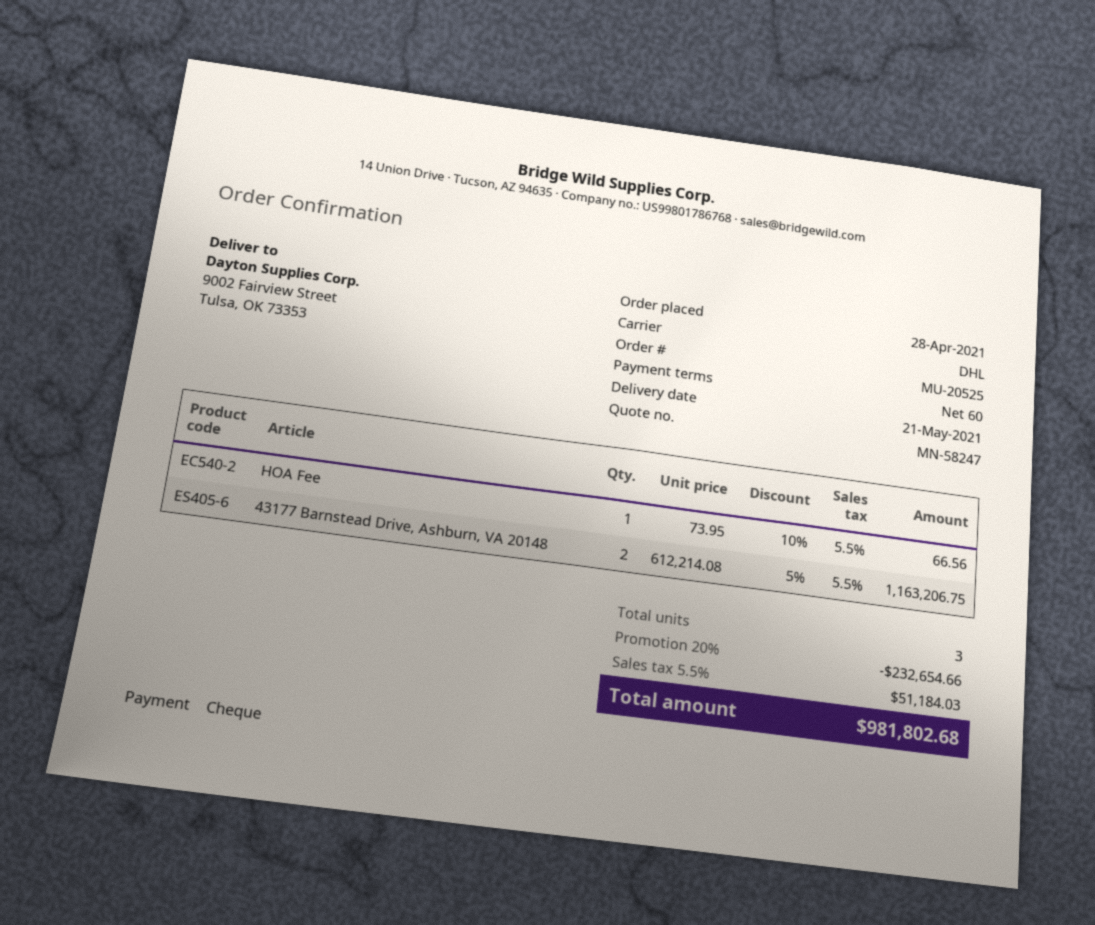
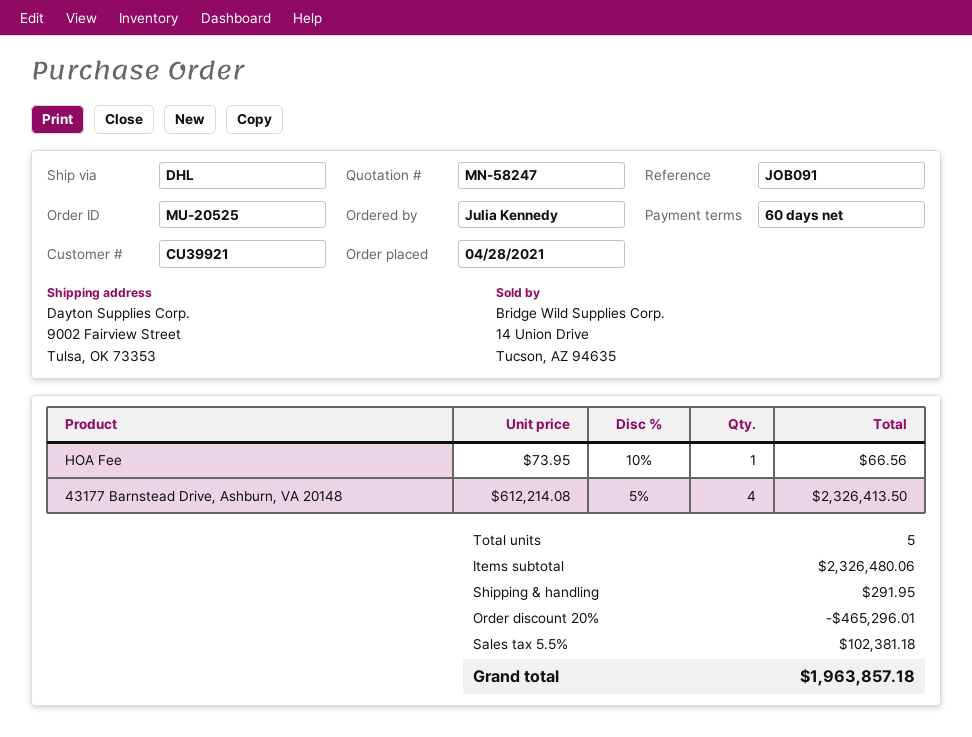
43177 Barnstead Drive, Ashburn, VA 20148: 2 x 612214.08 - 5% = 1163206.75 -> 4 x 612214.08 - 5% = 2326413.50
total quantity: 3 -> 5
discount: 20% = 232654.66 -> 20% = 465296.01
shipping: none -> 291.95
tax: 5.5% = 51184.03 -> 5.5% = 102381.18
total: 981802.68 -> 1963857.18

